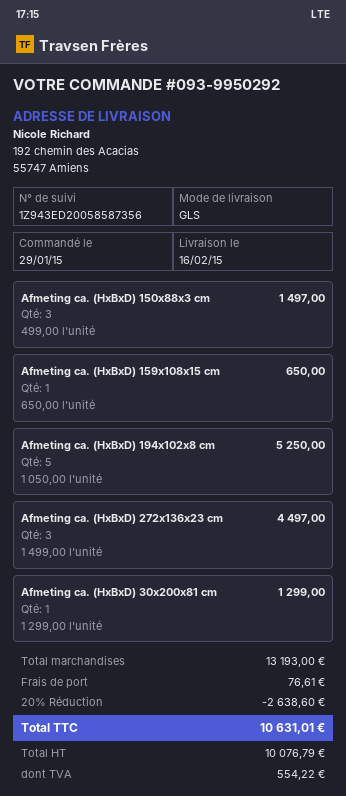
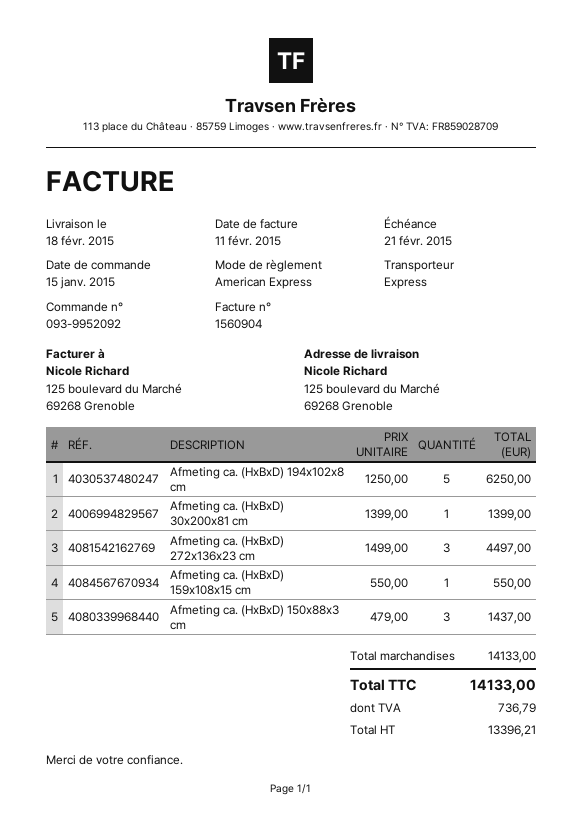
order number: 093-9950292 -> 093-9952092
order date: 2015-01-29 -> 2015-01-15
delivery date: 2015-02-16 -> 2015-02-18
shipping method: GLS -> express
ship to: 192 chemin des Acacias, 55747 Amiens -> 125 boulevard du Marché, 69268 Grenoble
Afmeting ca. (HxBxD) 150x88x3 cm: 3 x 499.00 = 1497.00 -> 3 x 479.00 = 1437.00
Afmeting ca. (HxBxD) 159x108x15 cm: 1 x 650.00 = 650.00 -> 1 x 550.00 = 550.00
Afmeting ca. (HxBxD) 194x102x8 cm: 5 x 1050.00 = 5250.00 -> 5 x 1250.00 = 6250.00
Afmeting ca. (HxBxD) 30x200x81 cm: 1 x 1299.00 = 1299.00 -> 1 x 1399.00 = 1399.00
subtotal: 13193.00 -> 14133.00
discount: 20% = 2638.60 -> none
shipping: 76.61 -> none
net: 10076.79 -> 13396.21
tax: 554.22 -> 736.79
total: 10631.01 -> 14133.00

